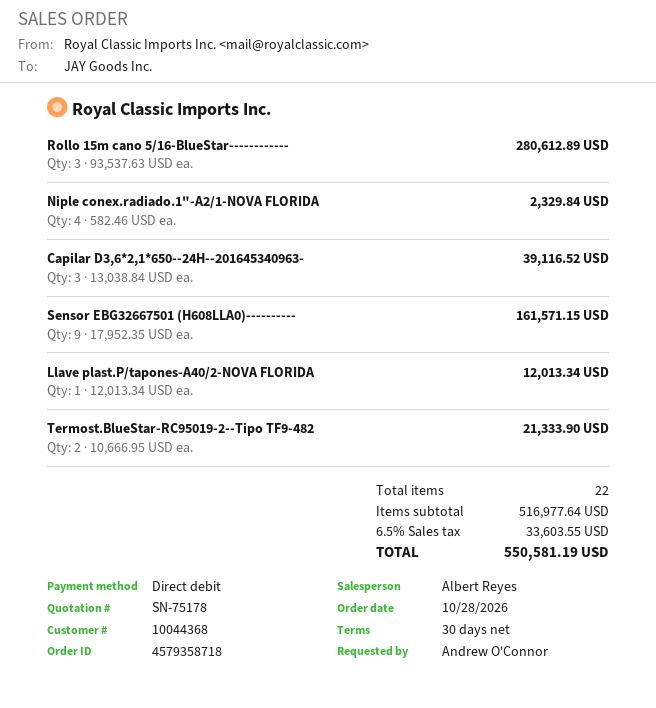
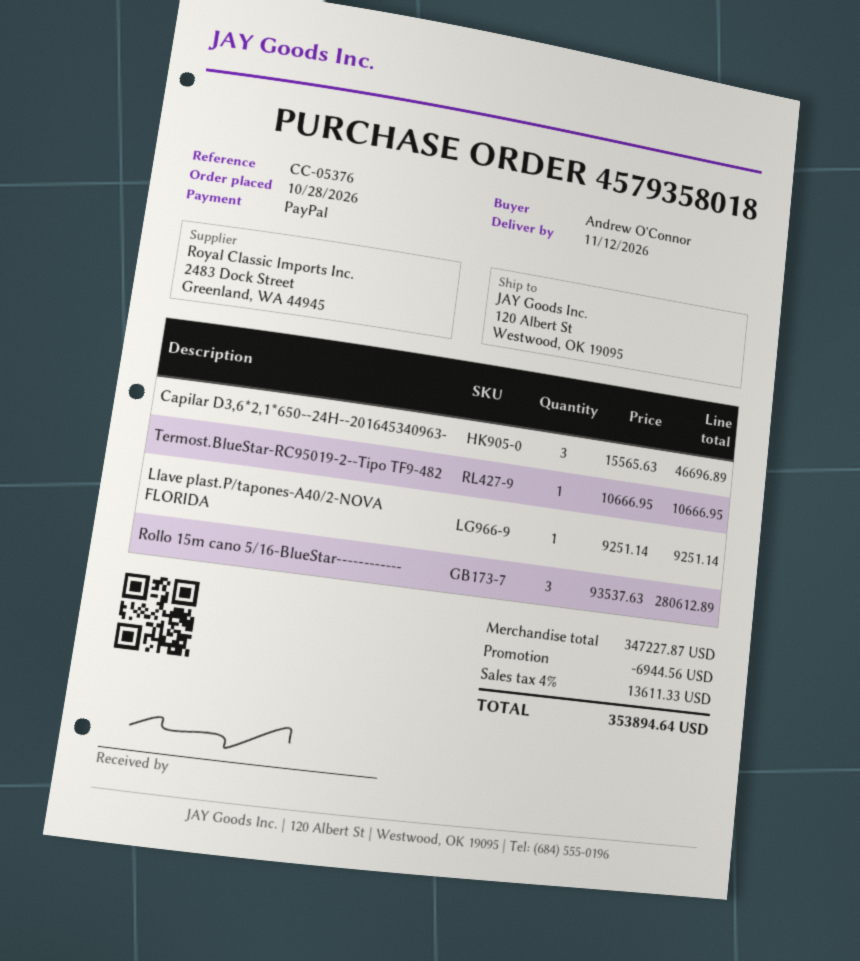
order number: 4579358718 -> 4579358018
payment method: direct debit -> PayPal
Niple conex.radiado.1"-A2/1-NOVA FLORIDA: 4 x 582.46 = 2329.84 -> none
Capilar D3,6*2,1*650--24H--201645340963-: 3 x 13038.84 = 39116.52 -> 3 x 15565.63 = 46696.89
Sensor EBG32667501 (H608LLA0)----------: 9 x 17952.35 = 161571.15 -> none
Llave plast.P/tapones-A40/2-NOVA FLORIDA: 1 x 12013.34 = 12013.34 -> 1 x 9251.14 = 9251.14
Termost.BlueStar-RC95019-2--Tipo TF9-482: 2 x 10666.95 = 21333.90 -> 1 x 10666.95 = 10666.95
subtotal: 516977.64 -> 347227.87
discount: none -> 6944.56
tax: 6.5% = 33603.55 -> 4% = 13611.33
total: 550581.19 -> 353894.64

